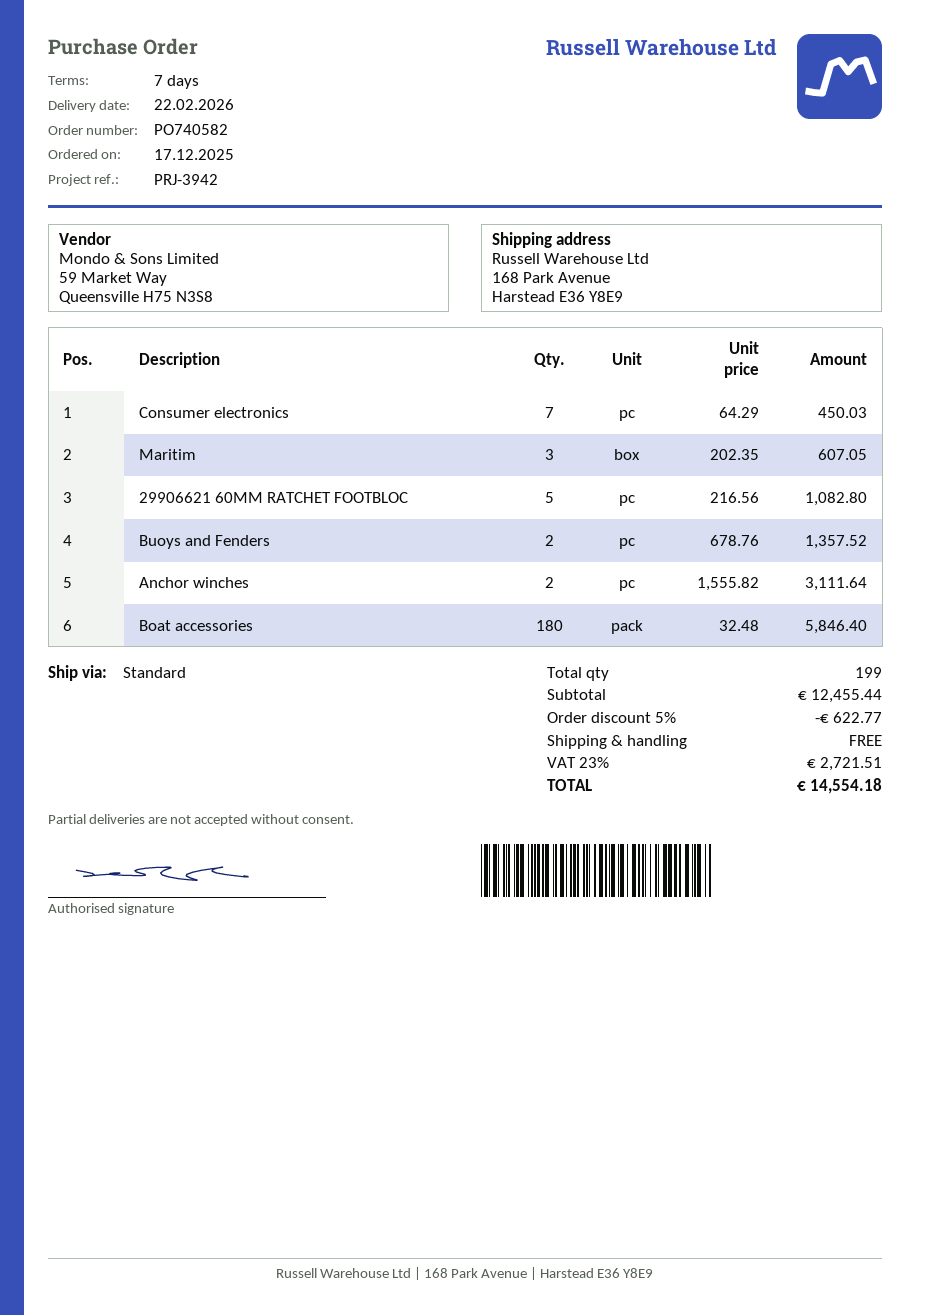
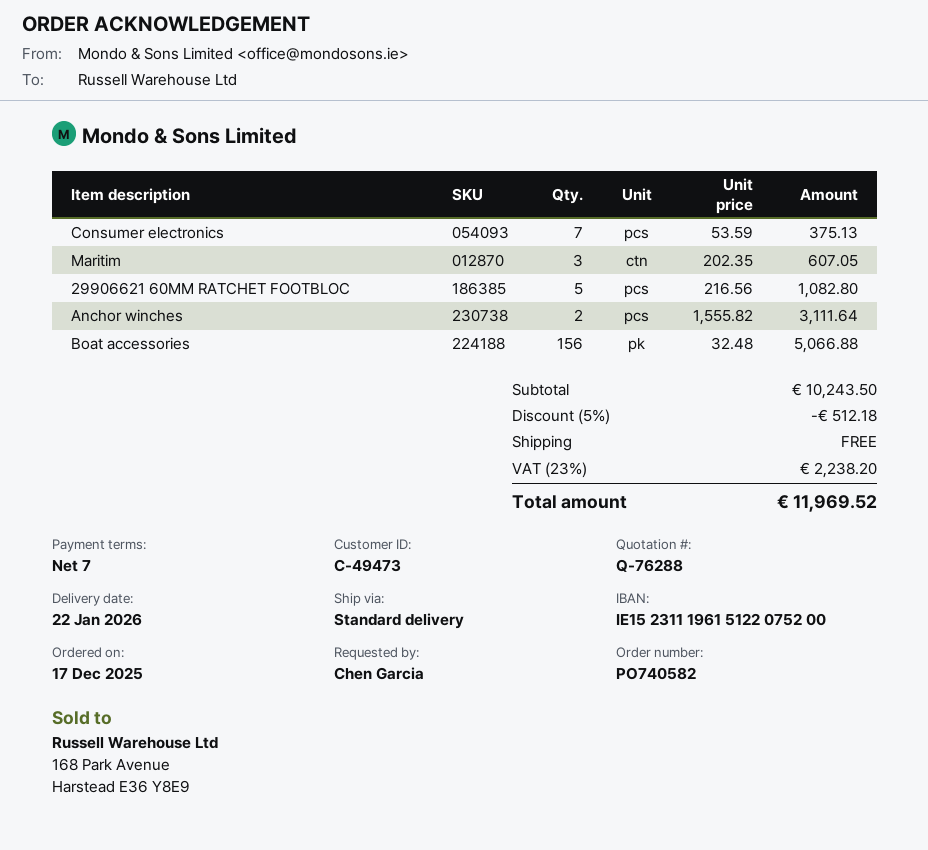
delivery date: 2026-02-22 -> 2026-01-22
Consumer electronics: 7 x 64.29 = 450.03 -> 7 x 53.59 = 375.13
Buoys and Fenders: 2 x 678.76 = 1357.52 -> none
Boat accessories: 180 x 32.48 = 5846.40 -> 156 x 32.48 = 5066.88
subtotal: 12455.44 -> 10243.50
discount: 5% = 622.77 -> 5% = 512.18
tax: 23% = 2721.51 -> 23% = 2238.20
total: 14554.18 -> 11969.52

